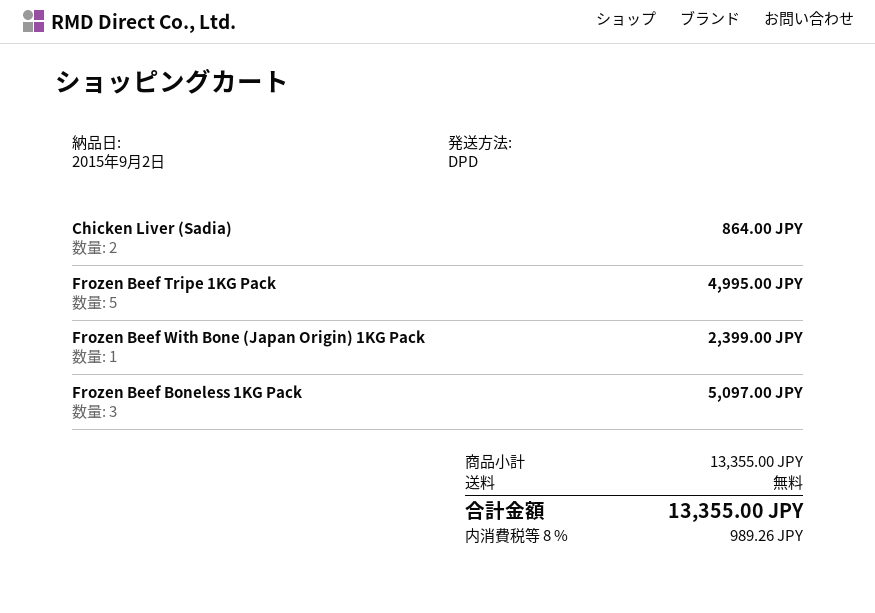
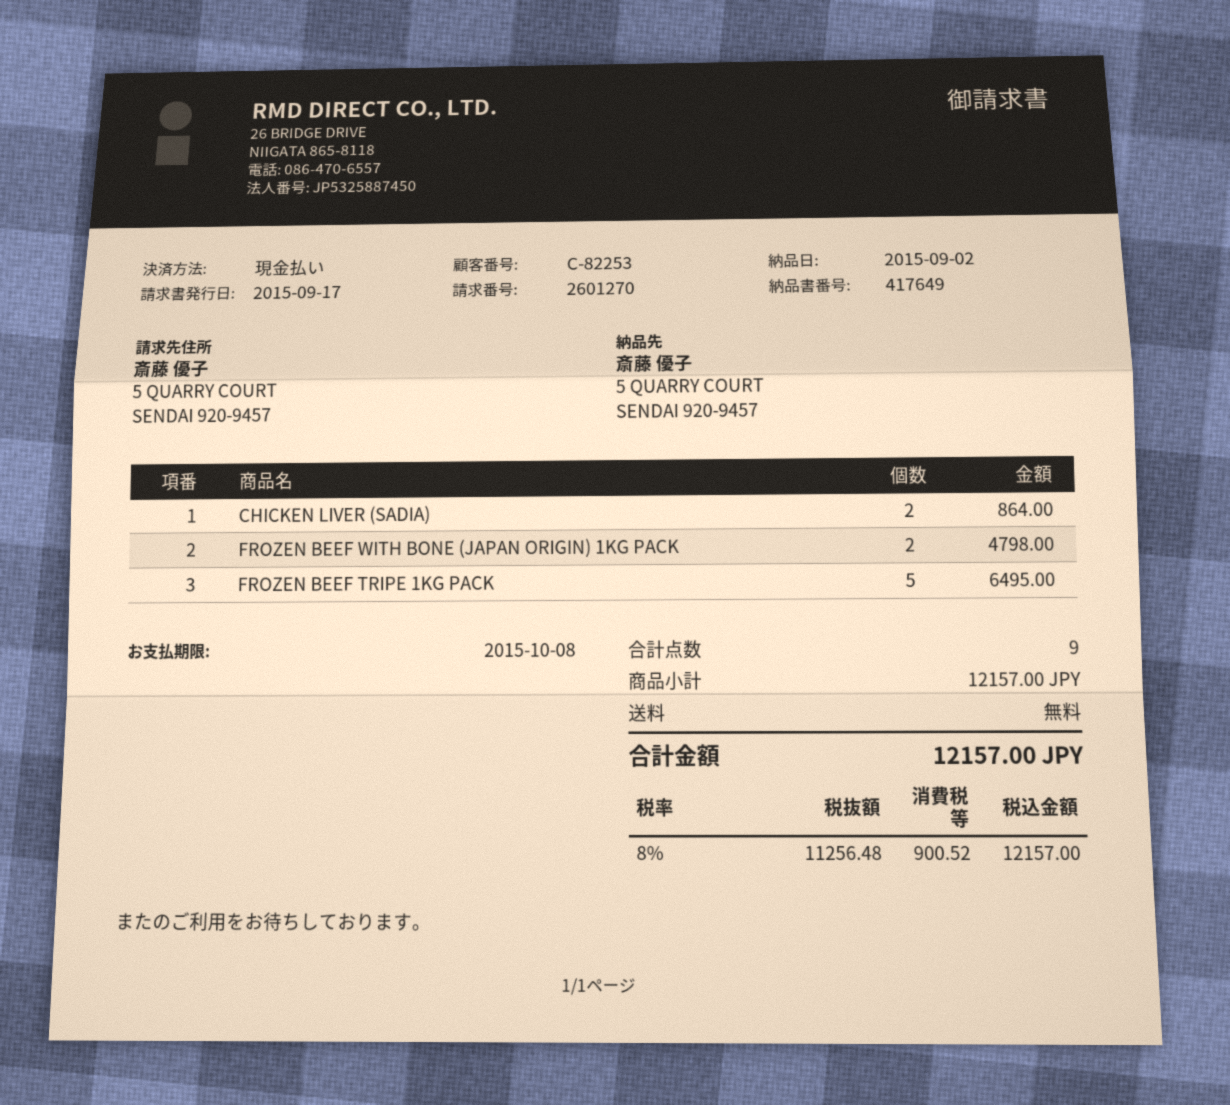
Frozen Beef Tripe 1KG Pack: 5 for 4995.00 -> 5 for 6495.00
Frozen Beef With Bone (Japan Origin) 1KG Pack: 1 for 2399.00 -> 2 for 4798.00
Frozen Beef Boneless 1KG Pack: 3 for 5097.00 -> none
subtotal: 13355.00 -> 12157.00
tax: 8% = 989.26 -> 8% = 900.52
total: 13355.00 -> 12157.00

